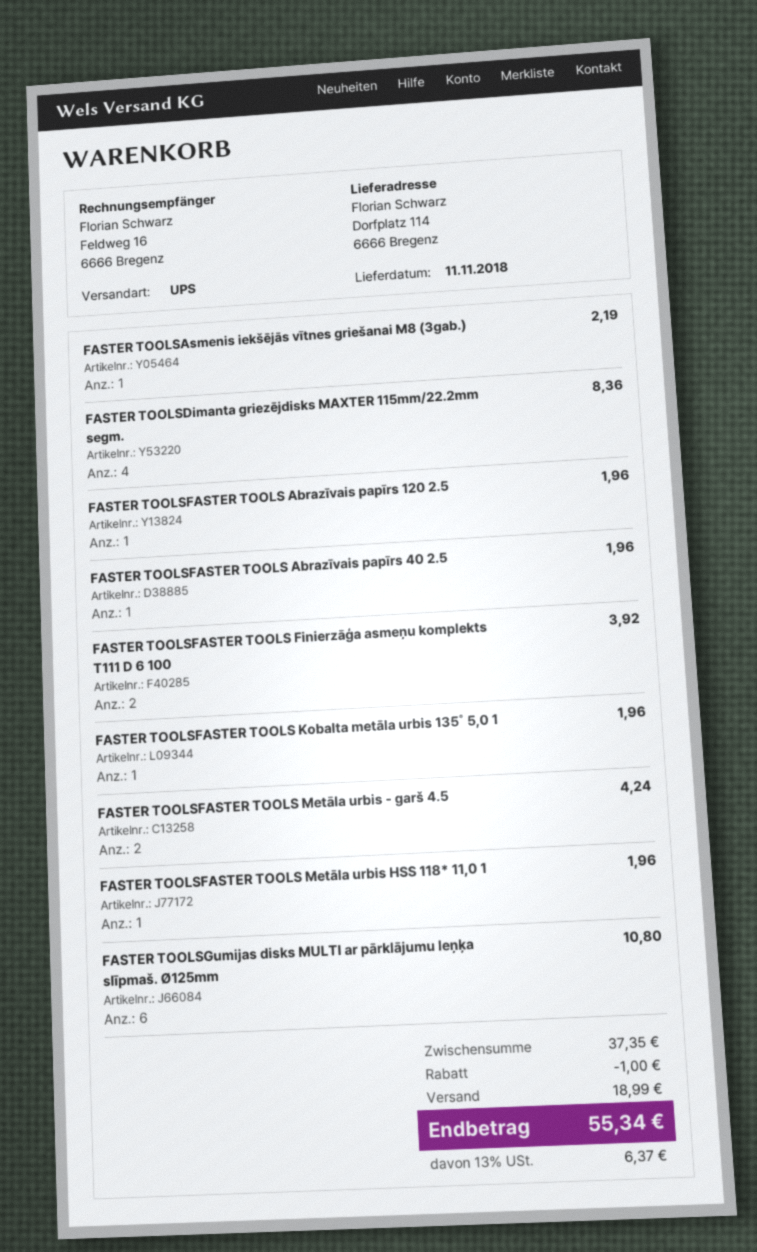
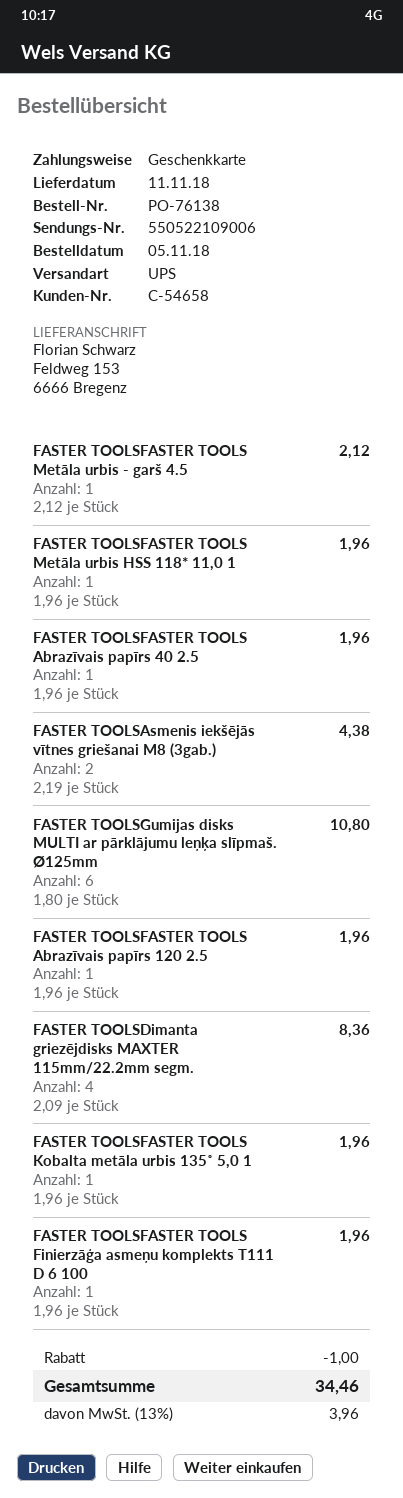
ship to: Dorfplatz 114, 6666 Bregenz -> Feldweg 153, 6666 Bregenz
FASTER TOOLSAsmenis iekšējās vītnes griešanai M8 (3gab.): 1 for 2.19 -> 2 for 4.38
FASTER TOOLSFASTER TOOLS Finierzāģa asmeņu komplekts T111 D 6 100: 2 for 3.92 -> 1 for 1.96
FASTER TOOLSFASTER TOOLS Metāla urbis - garš 4.5: 2 for 4.24 -> 1 for 2.12
shipping: 18.99 -> none
tax: 13% = 6.37 -> 13% = 3.96
total: 55.34 -> 34.46

